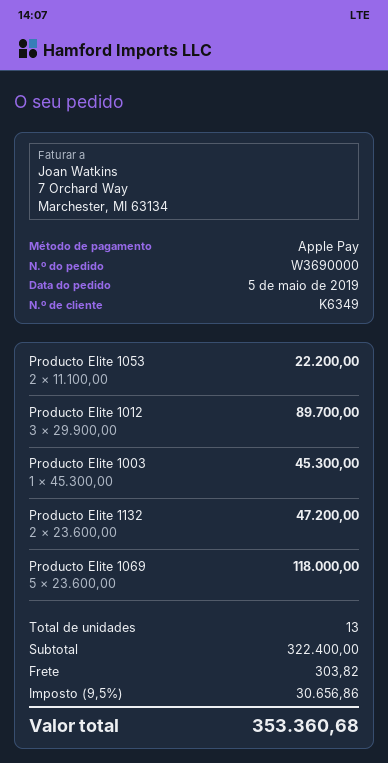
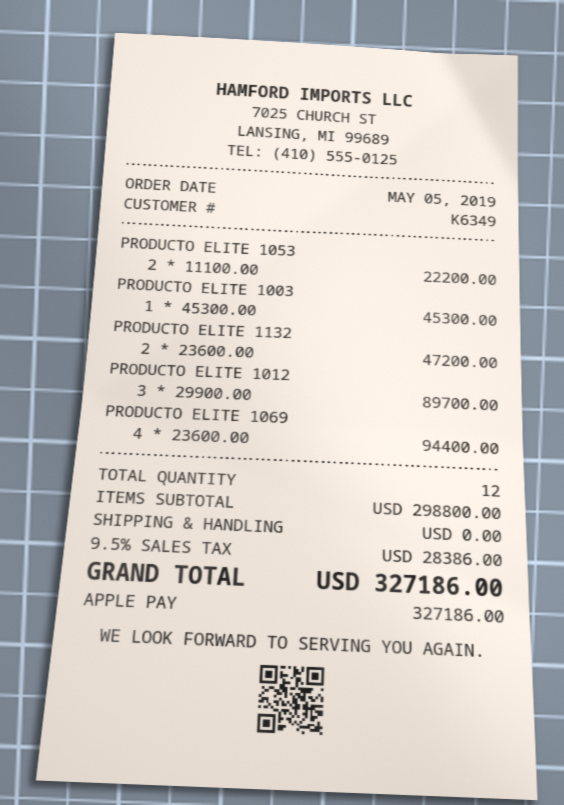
Producto Elite 1069: 5 x 23600.00 = 118000.00 -> 4 x 23600.00 = 94400.00
total quantity: 13 -> 12
subtotal: 322400.00 -> 298800.00
shipping: 303.82 -> 0.00
tax: 9.5% = 30656.86 -> 9.5% = 28386.00
total: 353360.68 -> 327186.00

